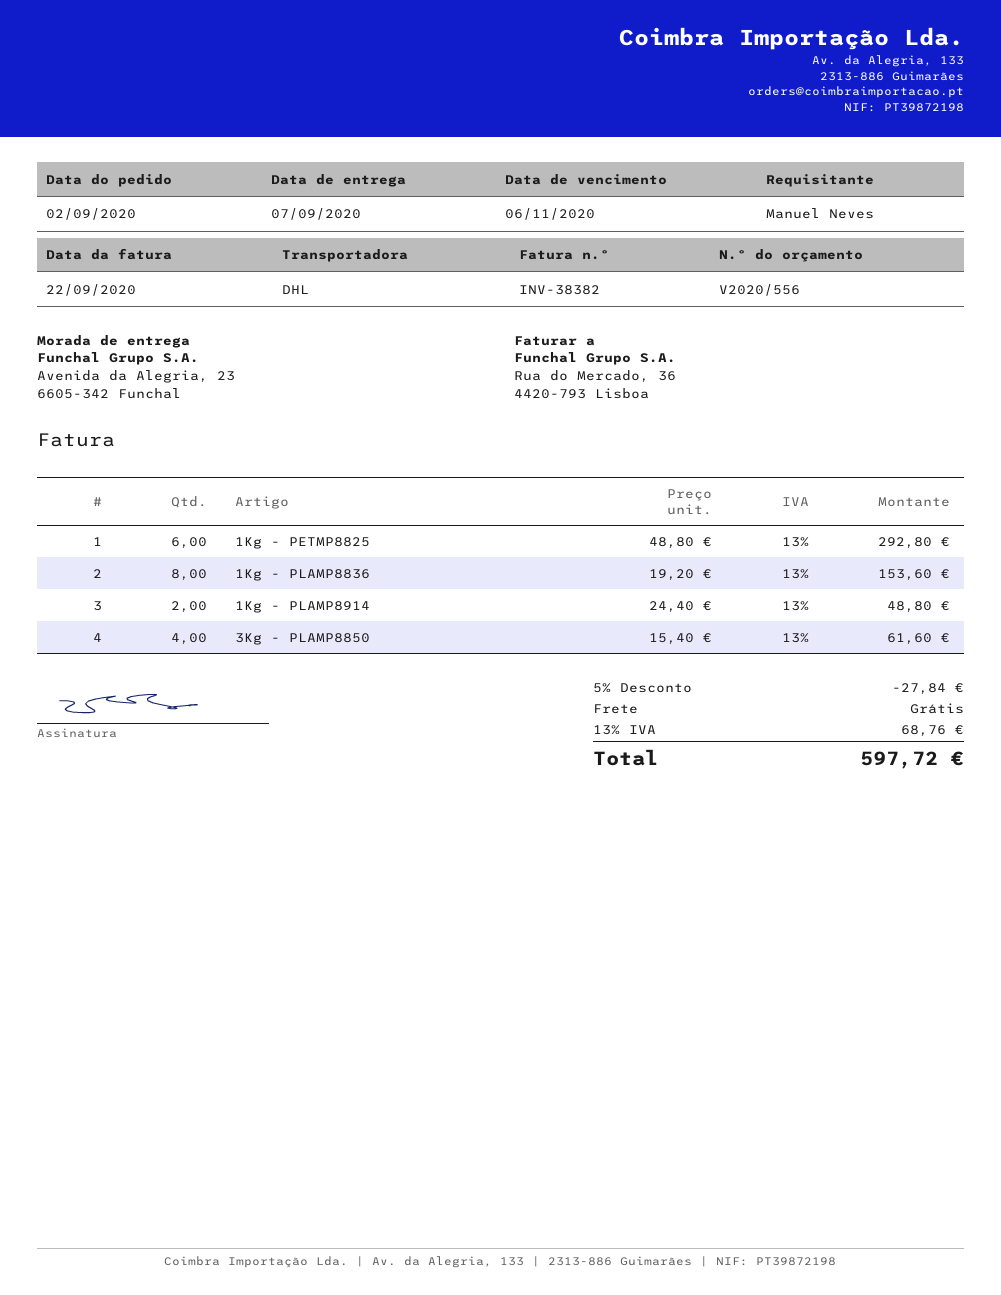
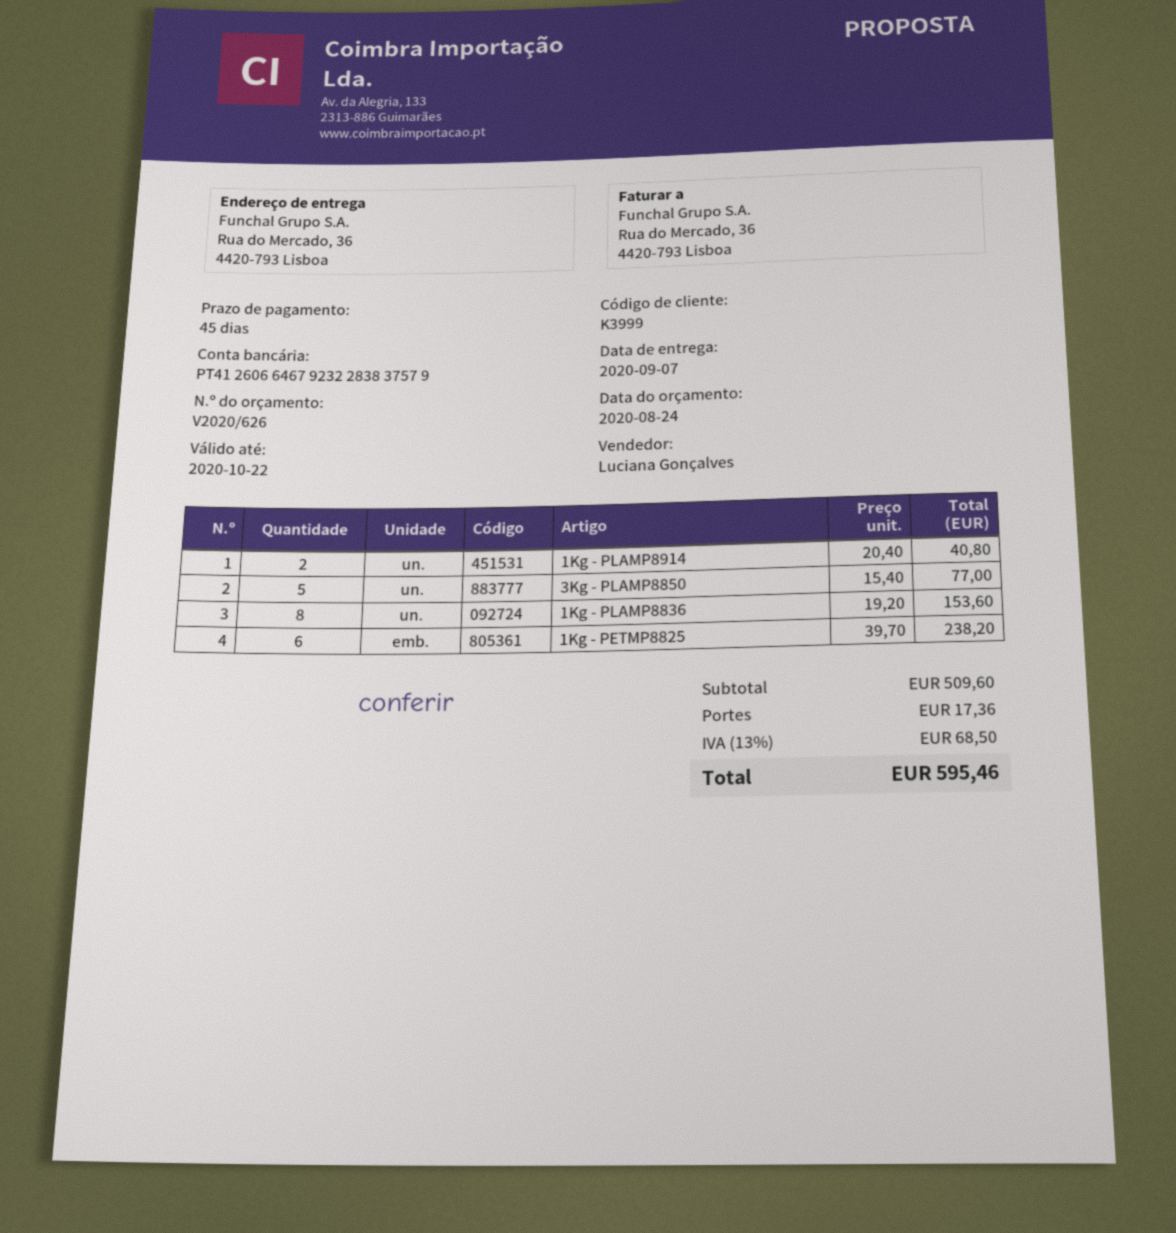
quote number: V2020/556 -> V2020/626
ship to: Avenida da Alegria, 23, 6605-342 Funchal -> Rua do Mercado, 36, 4420-793 Lisboa
1Kg - PETMP8825: 6 x 48.80 = 292.80 -> 6 x 39.70 = 238.20
1Kg - PLAMP8914: 2 x 24.40 = 48.80 -> 2 x 20.40 = 40.80
3Kg - PLAMP8850: 4 x 15.40 = 61.60 -> 5 x 15.40 = 77.00
discount: 5% = 27.84 -> none
shipping: 0.00 -> 17.36
tax: 13% = 68.76 -> 13% = 68.50
total: 597.72 -> 595.46

